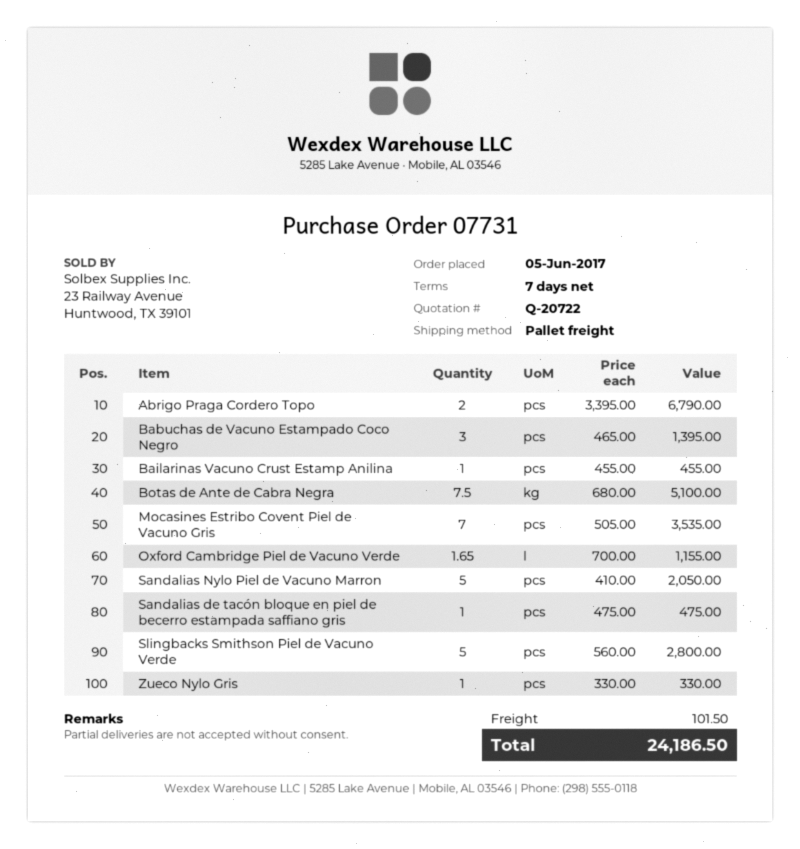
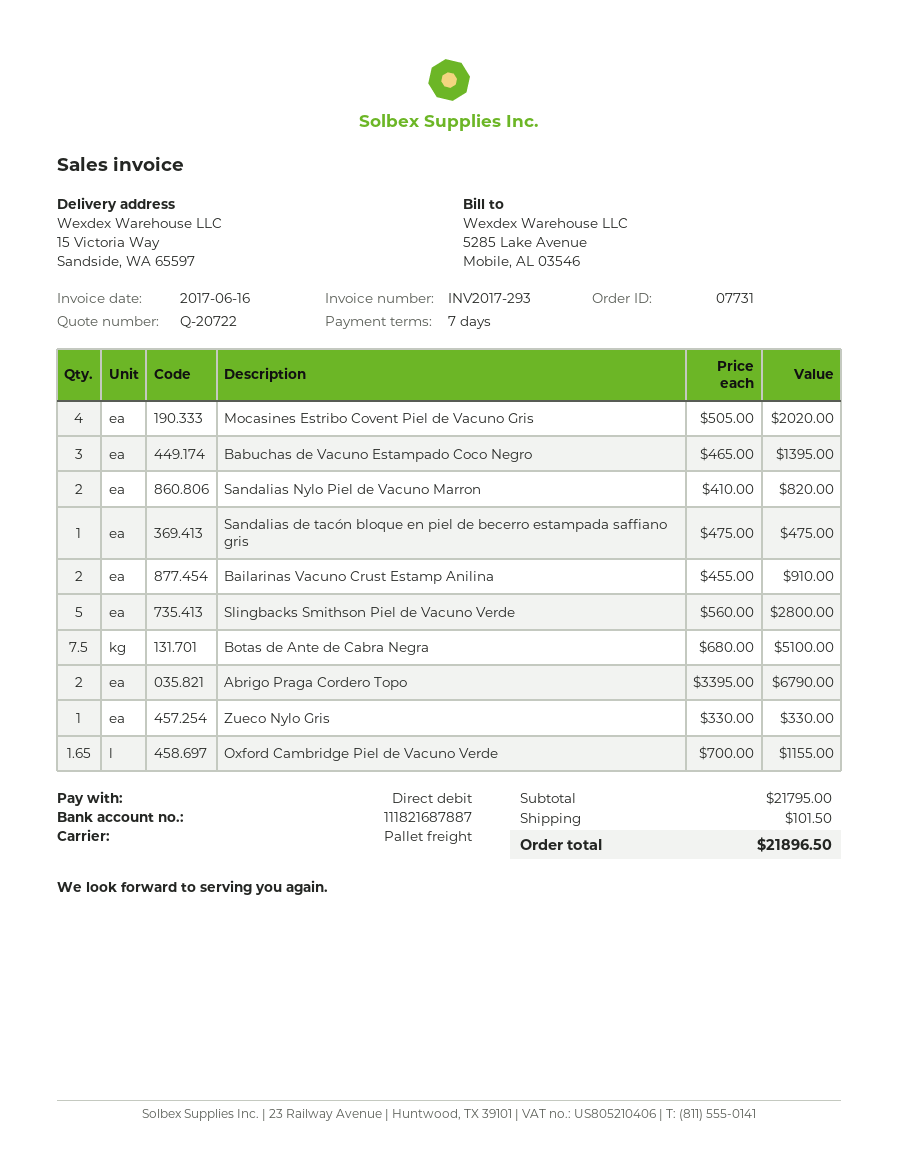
Bailarinas Vacuno Crust Estamp Anilina: 1 x 455.00 = 455.00 -> 2 x 455.00 = 910.00
Mocasines Estribo Covent Piel de Vacuno Gris: 7 x 505.00 = 3535.00 -> 4 x 505.00 = 2020.00
Sandalias Nylo Piel de Vacuno Marron: 5 x 410.00 = 2050.00 -> 2 x 410.00 = 820.00
total: 24186.50 -> 21896.50

